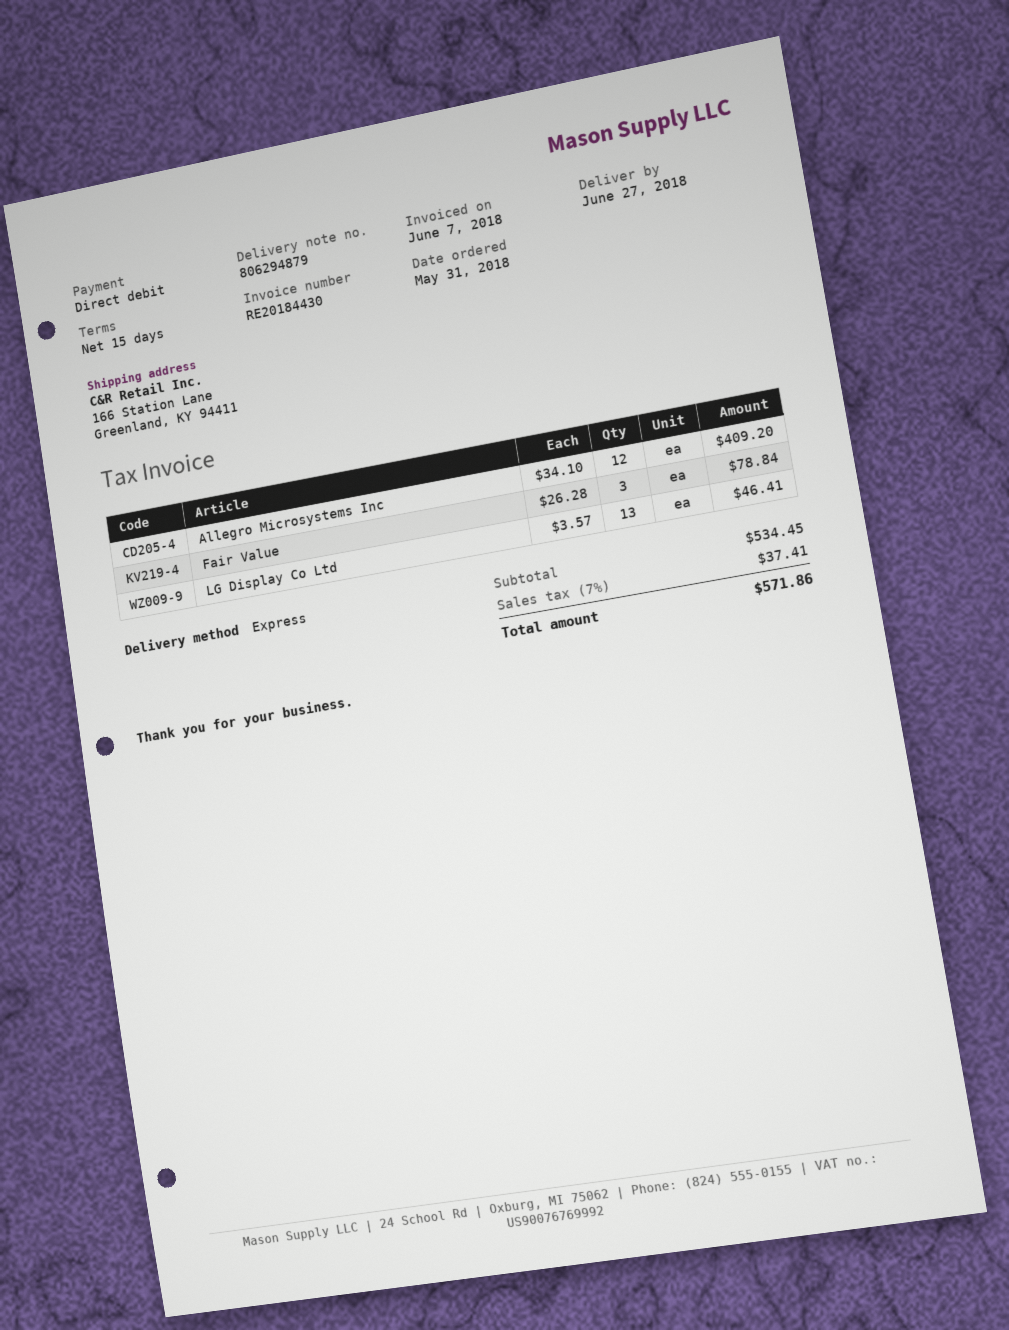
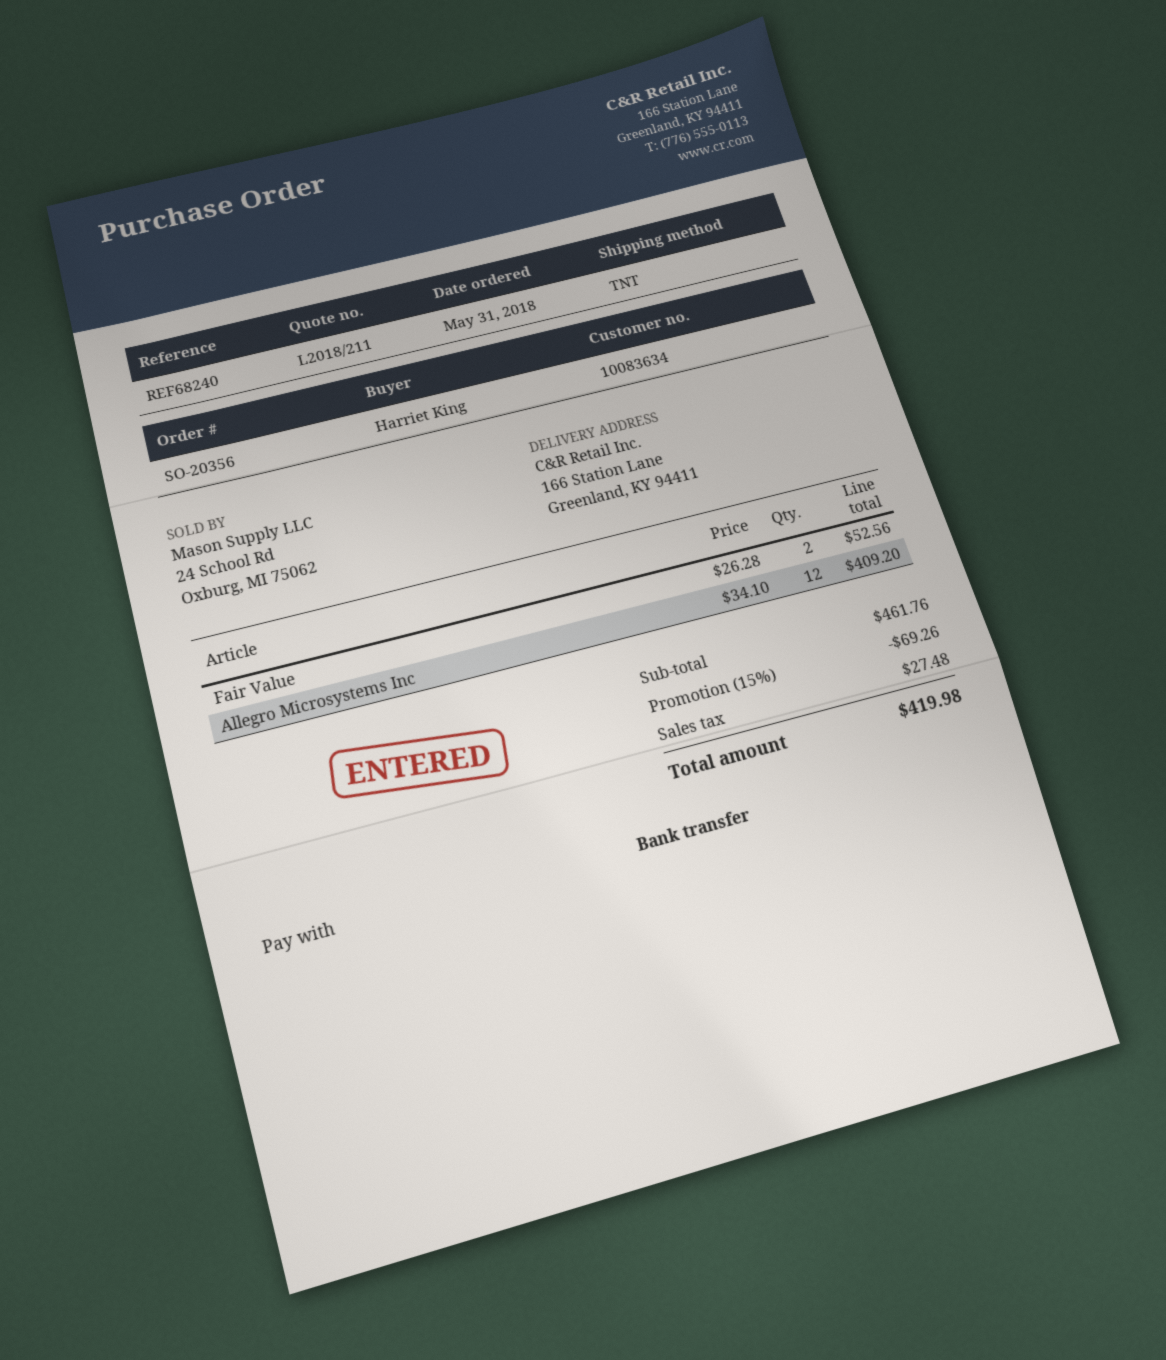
payment method: direct debit -> bank transfer
shipping method: express -> TNT
Fair Value: 3 x 26.28 = 78.84 -> 2 x 26.28 = 52.56
LG Display Co Ltd: 13 x 3.57 = 46.41 -> none
subtotal: 534.45 -> 461.76
discount: none -> 15% = 69.26
tax: 37.41 -> 27.48
total: 571.86 -> 419.98

